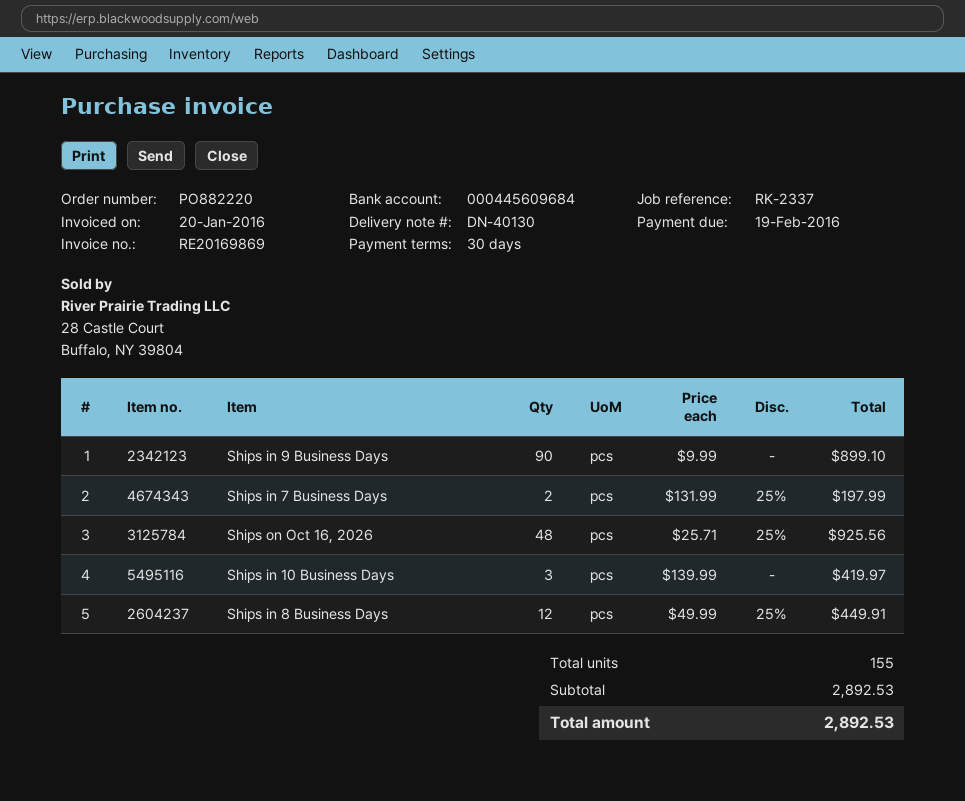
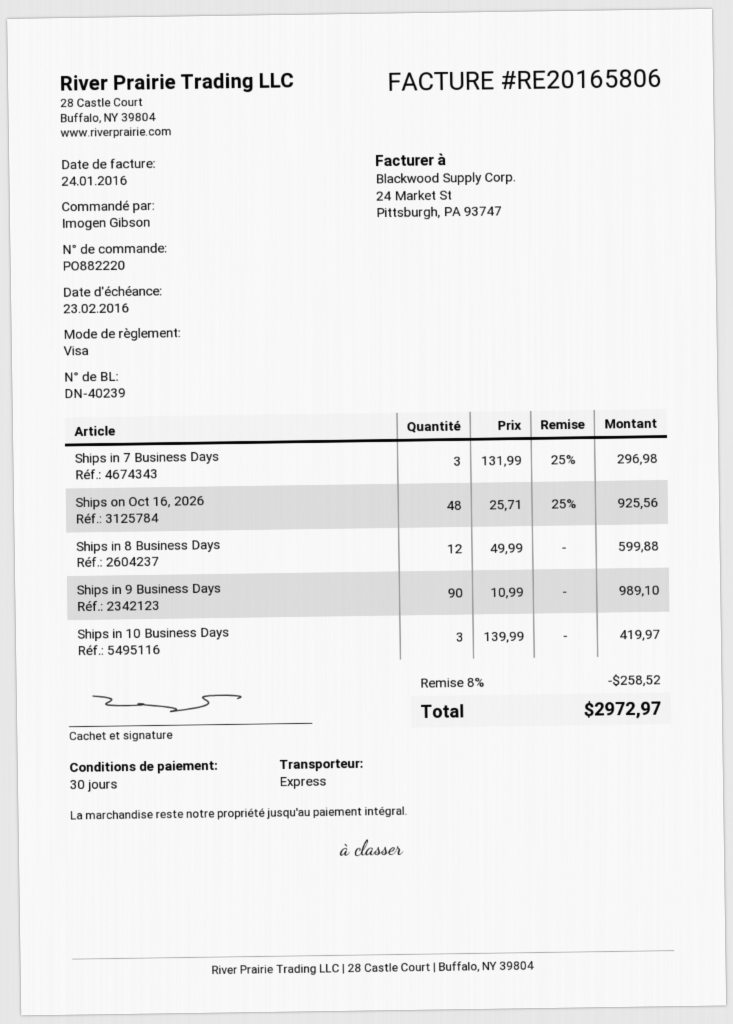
delivery note number: DN-40130 -> DN-40239
invoice number: RE20169869 -> RE20165806
invoice date: 2016-01-20 -> 2016-01-24
due date: 2016-02-19 -> 2016-02-23
Ships in 9 Business Days: 90 x 9.99 = 899.10 -> 90 x 10.99 = 989.10
Ships in 7 Business Days: 2 x 131.99 - 25% = 197.99 -> 3 x 131.99 - 25% = 296.98
Ships in 8 Business Days: 12 x 49.99 - 25% = 449.91 -> 12 x 49.99 = 599.88
discount: none -> 8% = 258.52
total: 2892.53 -> 2972.97

